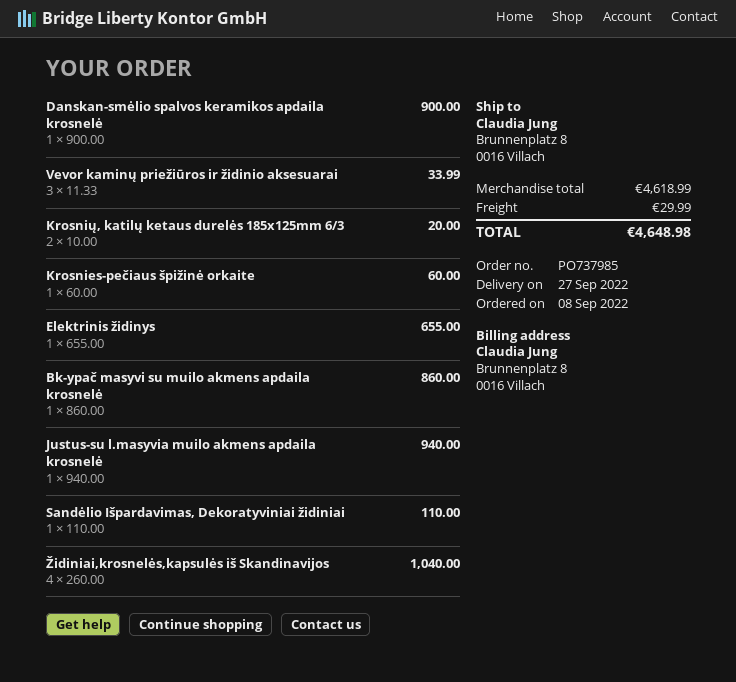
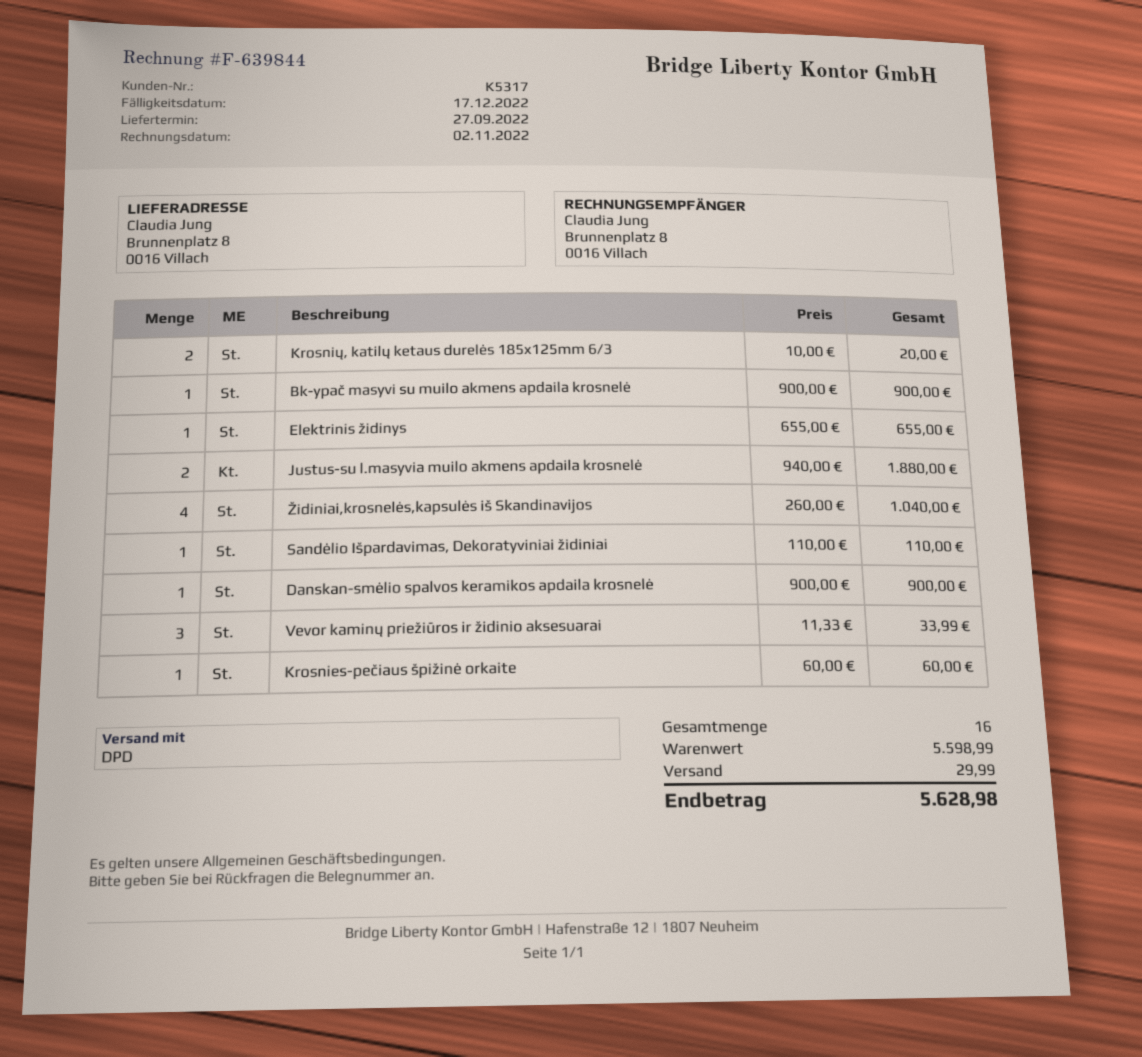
Bk-ypač masyvi su muilo akmens apdaila krosnelė: 1 x 860.00 = 860.00 -> 1 x 900.00 = 900.00
Justus-su l.masyvia muilo akmens apdaila krosnelė: 1 x 940.00 = 940.00 -> 2 x 940.00 = 1880.00
subtotal: 4618.99 -> 5598.99
total: 4648.98 -> 5628.98

